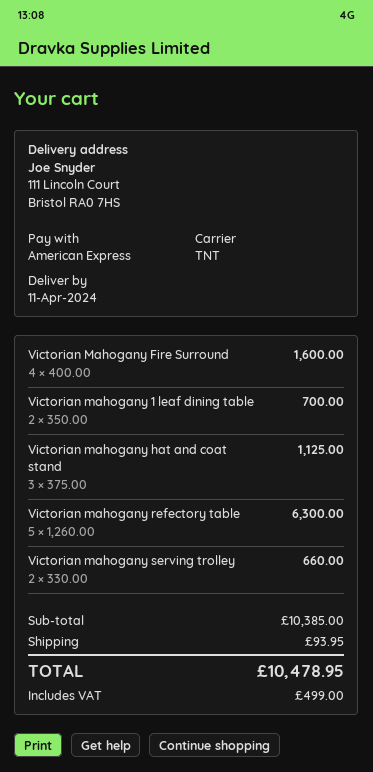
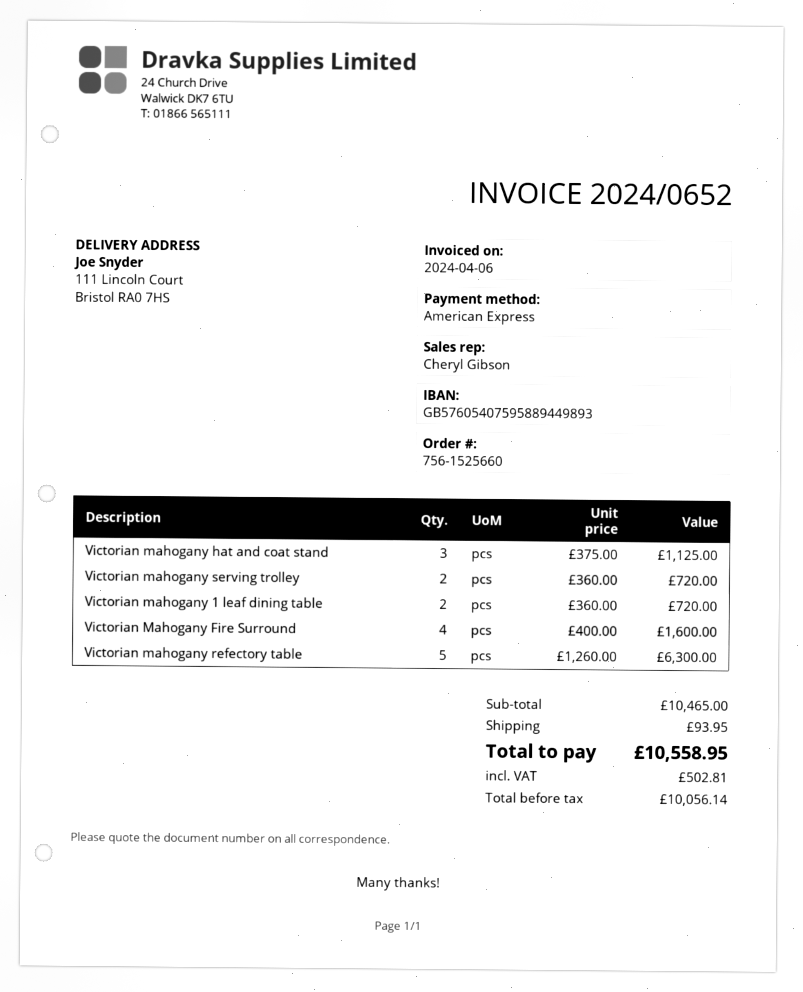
Victorian mahogany 1 leaf dining table: 2 x 350.00 = 700.00 -> 2 x 360.00 = 720.00
Victorian mahogany serving trolley: 2 x 330.00 = 660.00 -> 2 x 360.00 = 720.00
subtotal: 10385.00 -> 10465.00
tax: 499.00 -> 502.81
total: 10478.95 -> 10558.95

